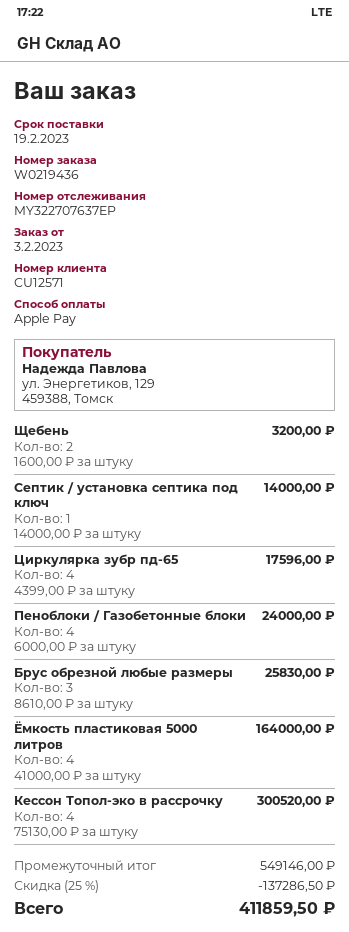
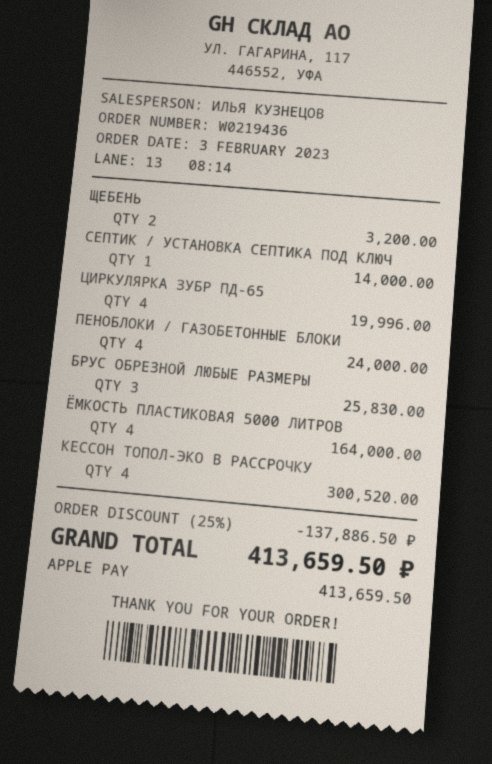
Циркулярка зубр пд-65: 4 for 17596.00 -> 4 for 19996.00
discount: 25% = 137286.50 -> 25% = 137886.50
total: 411859.50 -> 413659.50

